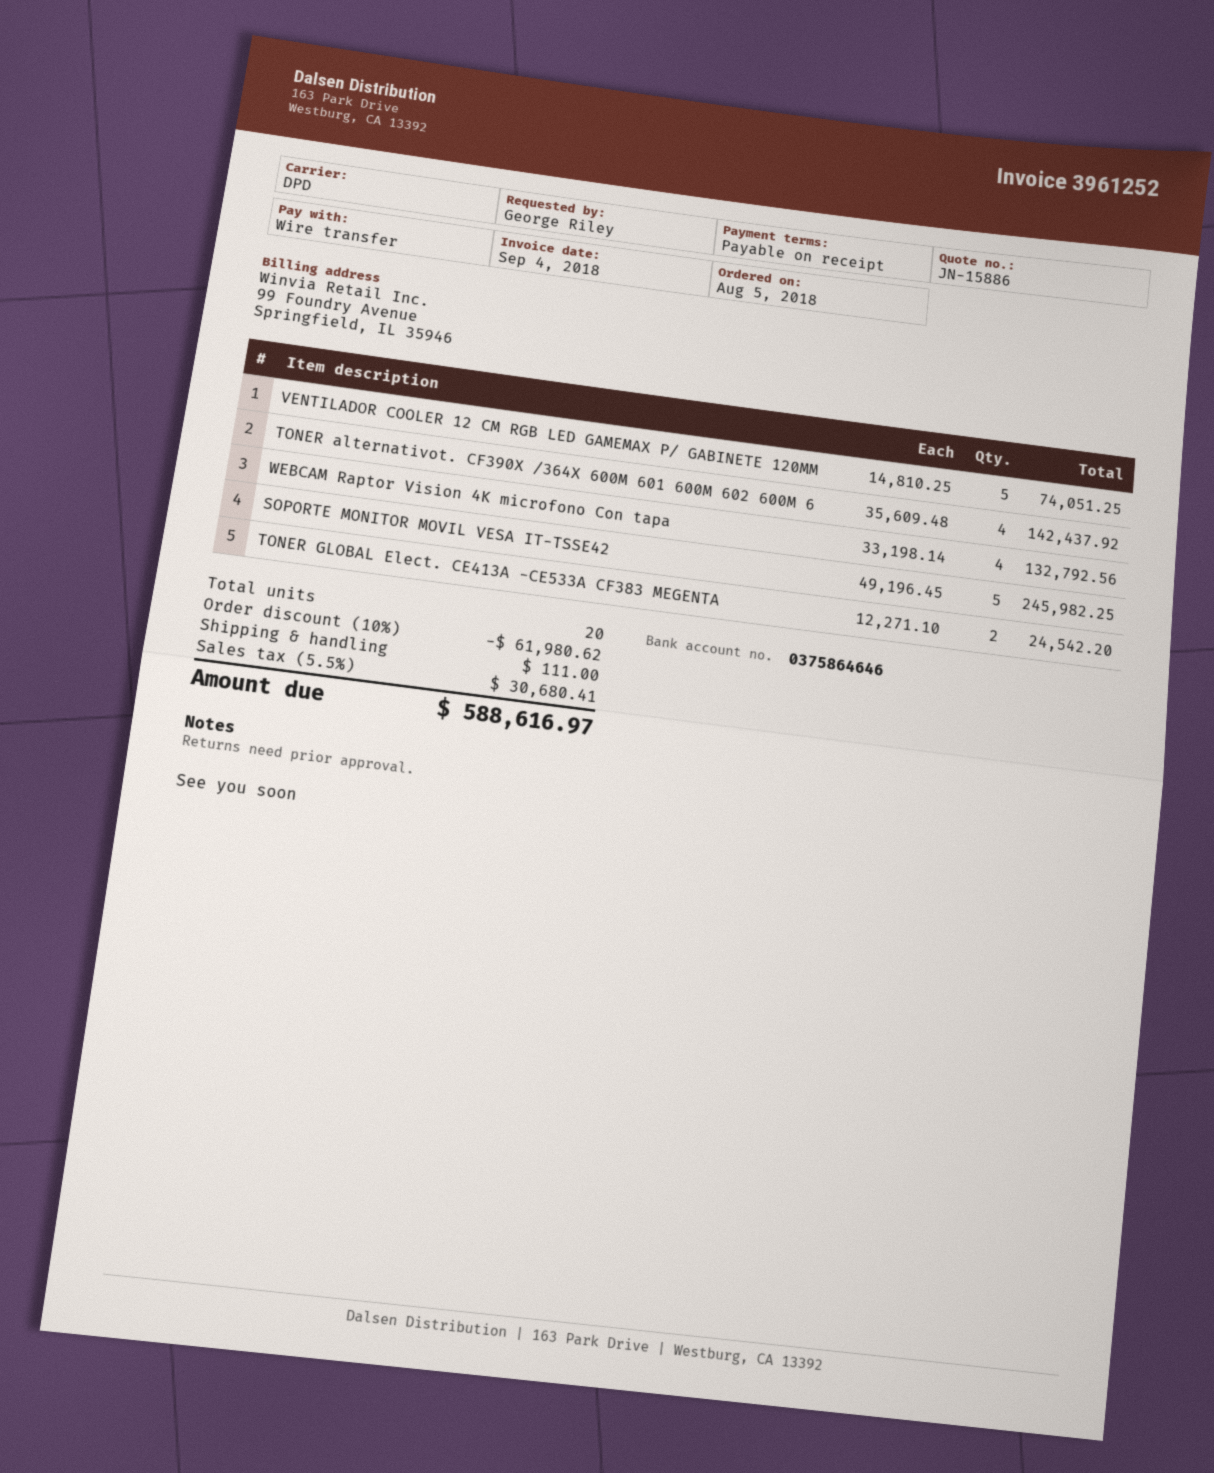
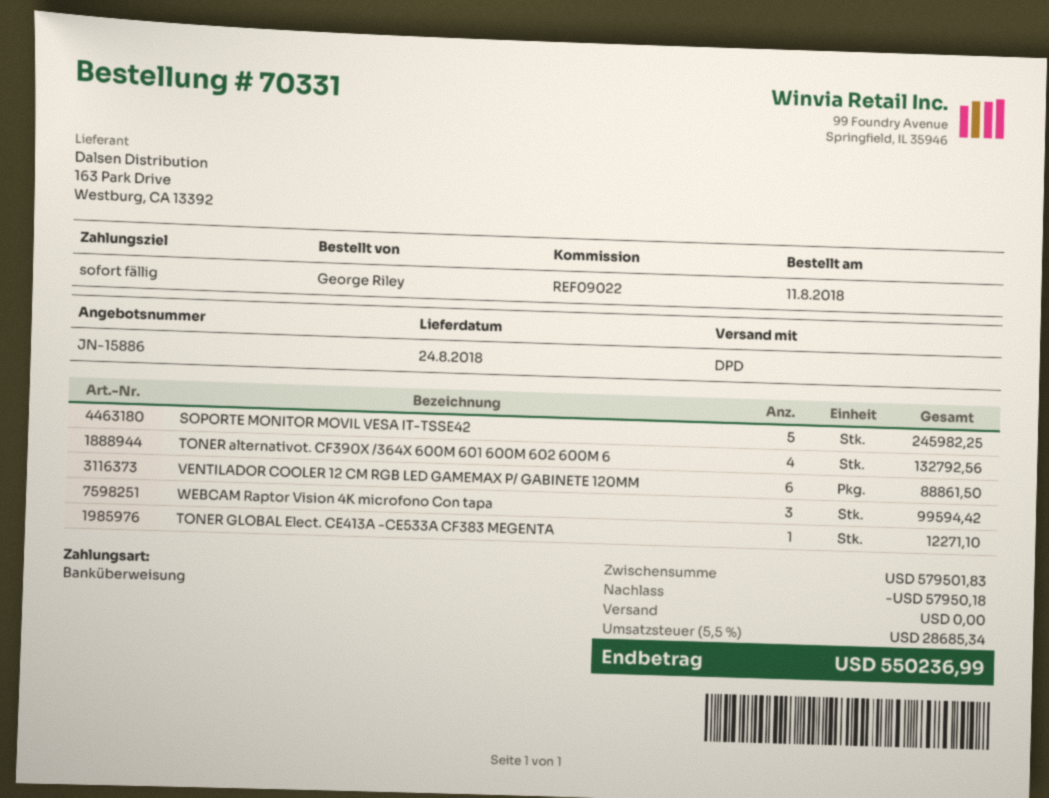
order date: 2018-08-05 -> 2018-08-11
VENTILADOR COOLER 12 CM RGB LED GAMEMAX P/ GABINETE 120MM: 5 for 74051.25 -> 6 for 88861.50
TONER alternativot. CF390X /364X 600M 601 600M 602 600M 6: 4 for 142437.92 -> 4 for 132792.56
WEBCAM Raptor Vision 4K microfono Con tapa: 4 for 132792.56 -> 3 for 99594.42
TONER GLOBAL Elect. CE413A -CE533A CF383 MEGENTA: 2 for 24542.20 -> 1 for 12271.10
discount: 61980.62 -> 57950.18
shipping: 111.00 -> 0.00
tax: 5.5% = 30680.41 -> 5.5% = 28685.34
total: 588616.97 -> 550236.99

